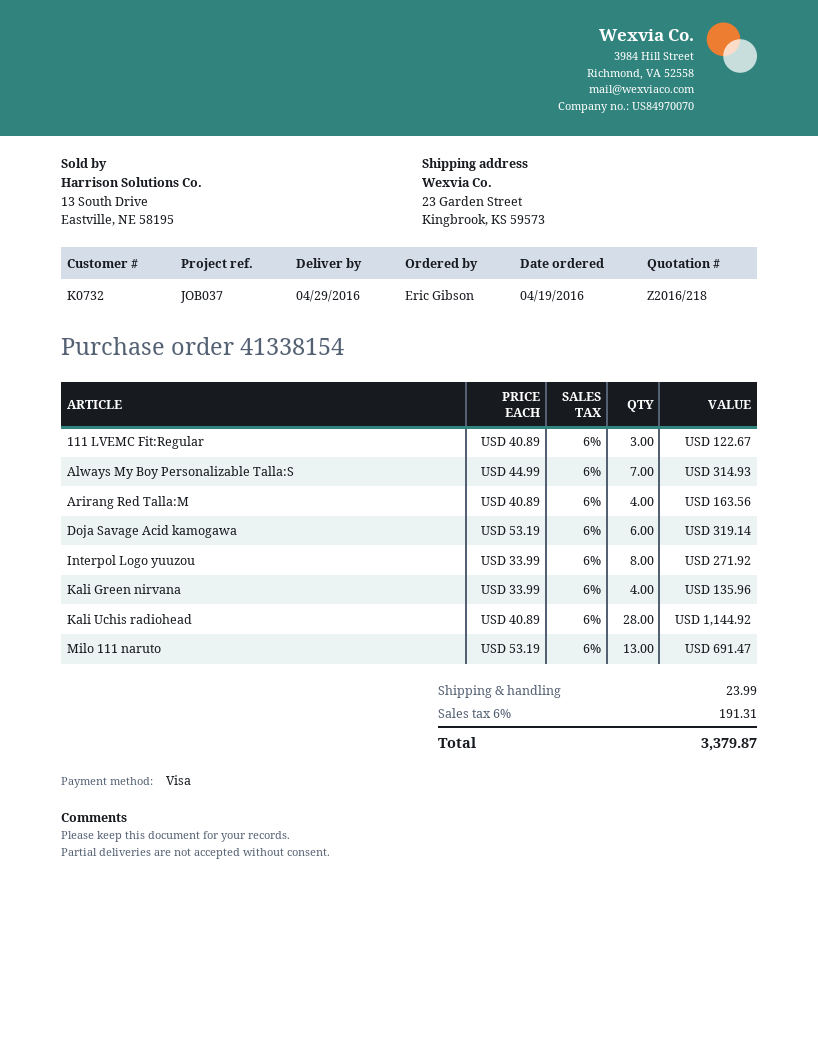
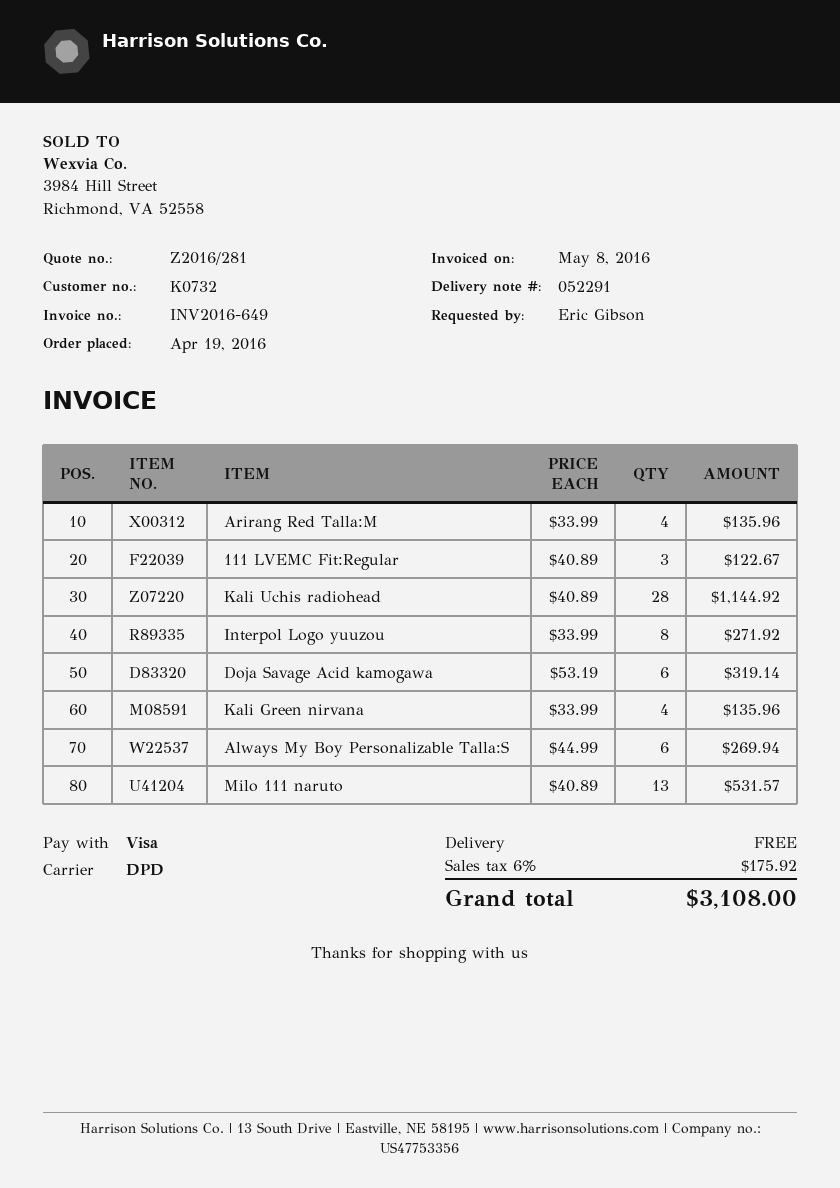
quote number: Z2016/218 -> Z2016/281
Always My Boy Personalizable Talla:S: 7 x 44.99 = 314.93 -> 6 x 44.99 = 269.94
Arirang Red Talla:M: 4 x 40.89 = 163.56 -> 4 x 33.99 = 135.96
Milo 111 naruto: 13 x 53.19 = 691.47 -> 13 x 40.89 = 531.57
shipping: 23.99 -> 0.00
tax: 6% = 191.31 -> 6% = 175.92
total: 3379.87 -> 3108.00

